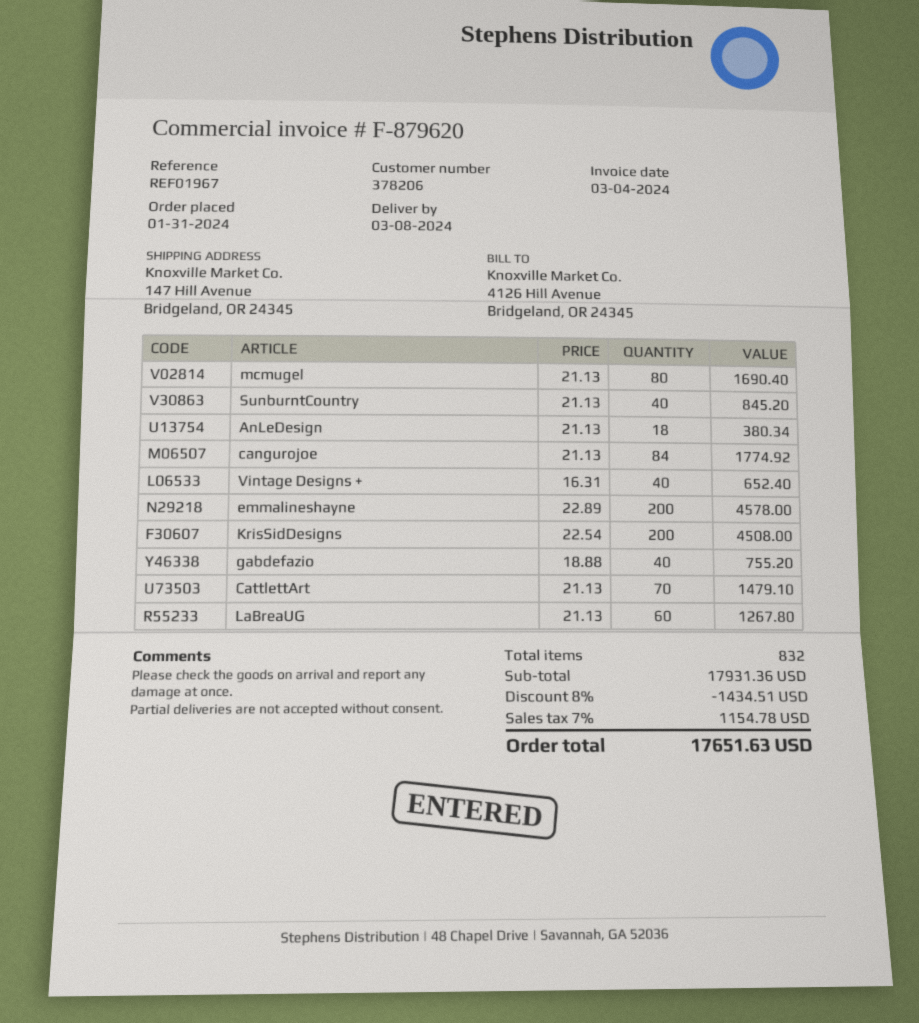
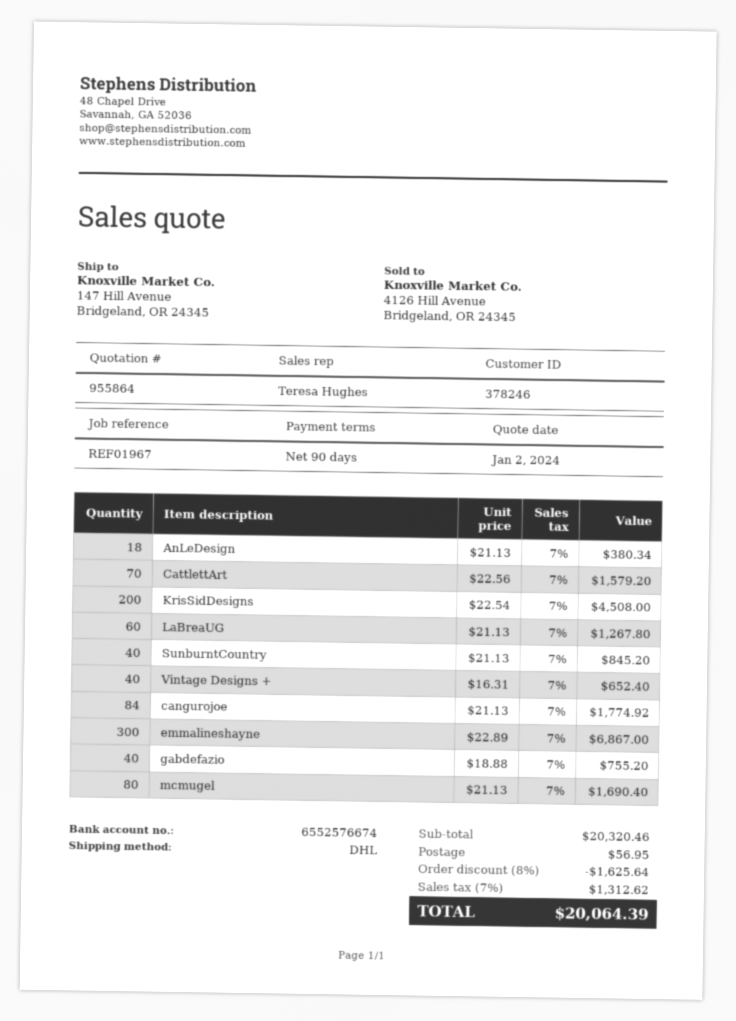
customer number: 378206 -> 378246
emmalineshayne: 200 x 22.89 = 4578.00 -> 300 x 22.89 = 6867.00
CattlettArt: 70 x 21.13 = 1479.10 -> 70 x 22.56 = 1579.20
subtotal: 17931.36 -> 20320.46
discount: 8% = 1434.51 -> 8% = 1625.64
shipping: none -> 56.95
tax: 7% = 1154.78 -> 7% = 1312.62
total: 17651.63 -> 20064.39

